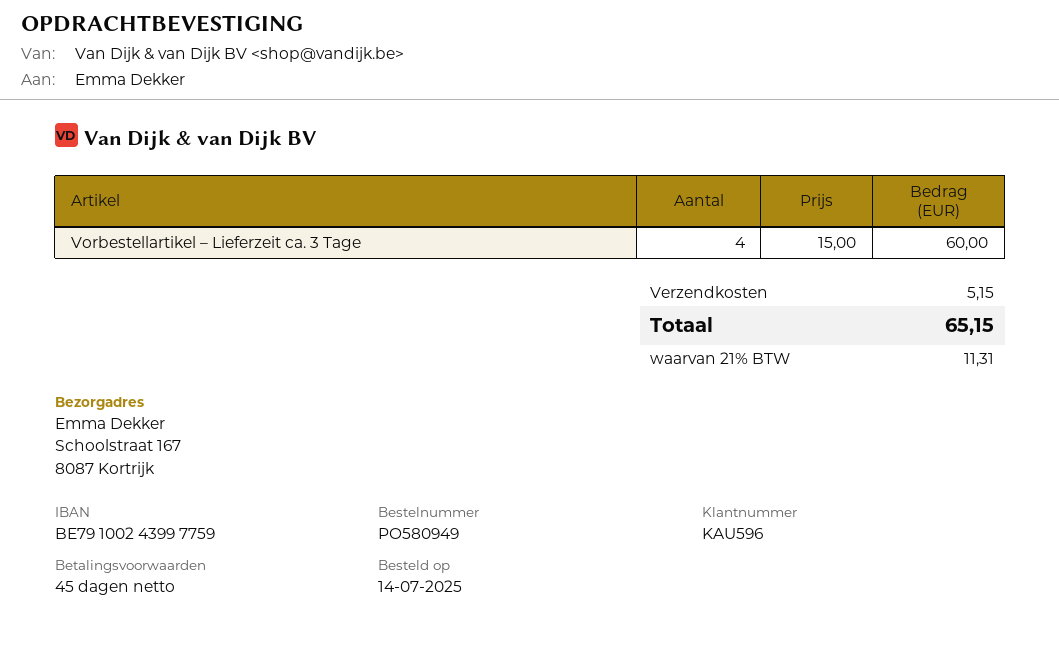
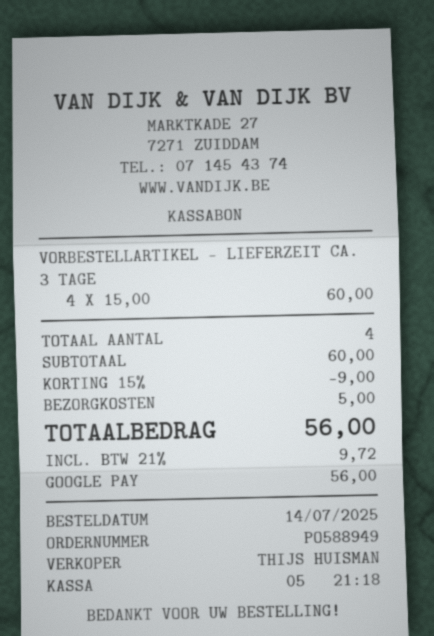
order number: PO580949 -> PO588949
discount: none -> 15% = 9.00
shipping: 5.15 -> 5.00
tax: 21% = 11.31 -> 21% = 9.72
total: 65.15 -> 56.00

